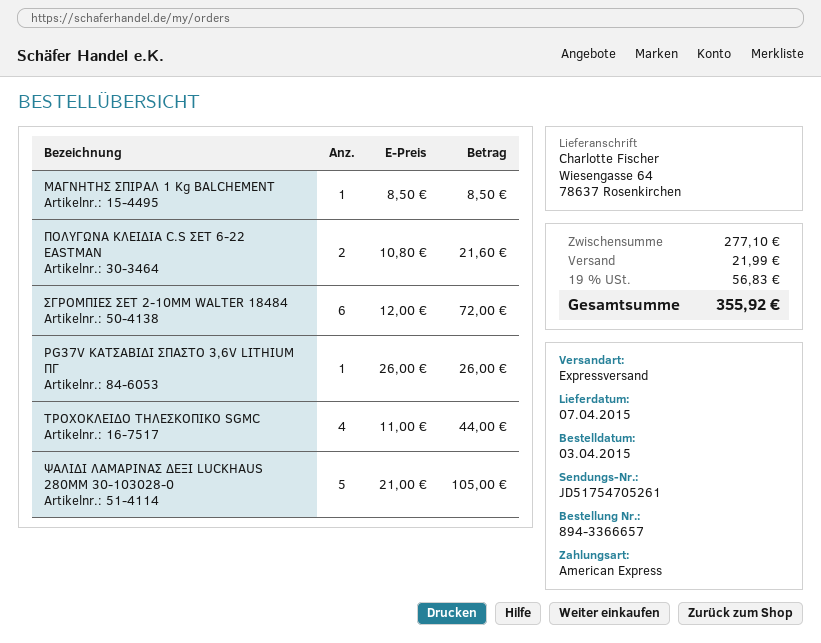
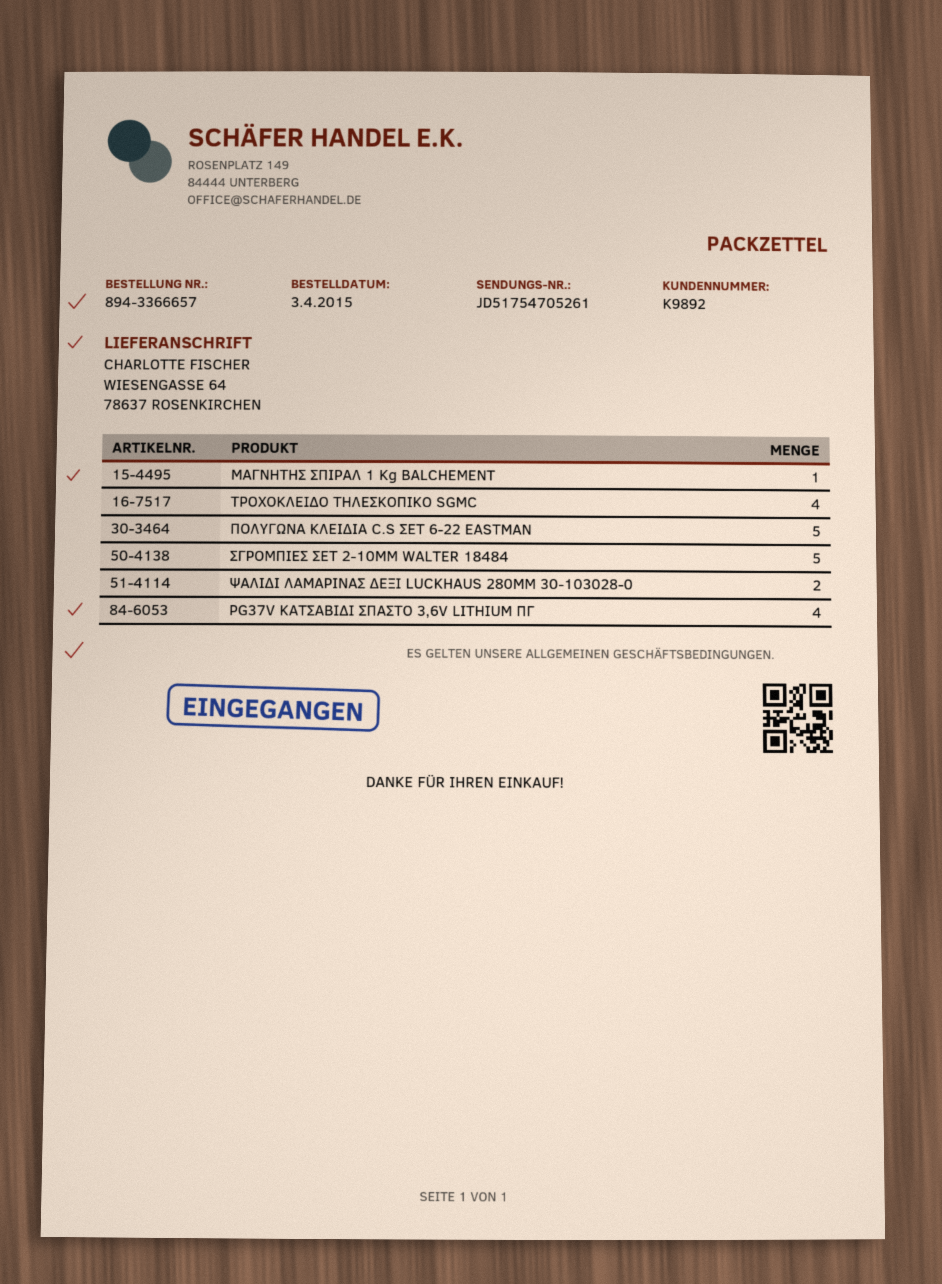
ΠΟΛΥΓΩΝΑ ΚΛΕΙΔΙΑ C.S ΣΕΤ 6-22 EASTMAN: 2 -> 5
ΣΓΡΟΜΠΙΕΣ ΣΕΤ 2-10ΜΜ WALTER 18484: 6 -> 5
PG37V ΚΑΤΣΑΒΙΔΙ ΣΠΑΣΤΟ 3,6V LITHIUM ΠΓ: 1 -> 4
ΨΑΛΙΔΙ ΛΑΜΑΡΙΝΑΣ ΔΕΞI LUCKHAUS 280MM 30-103028-0: 5 -> 2

